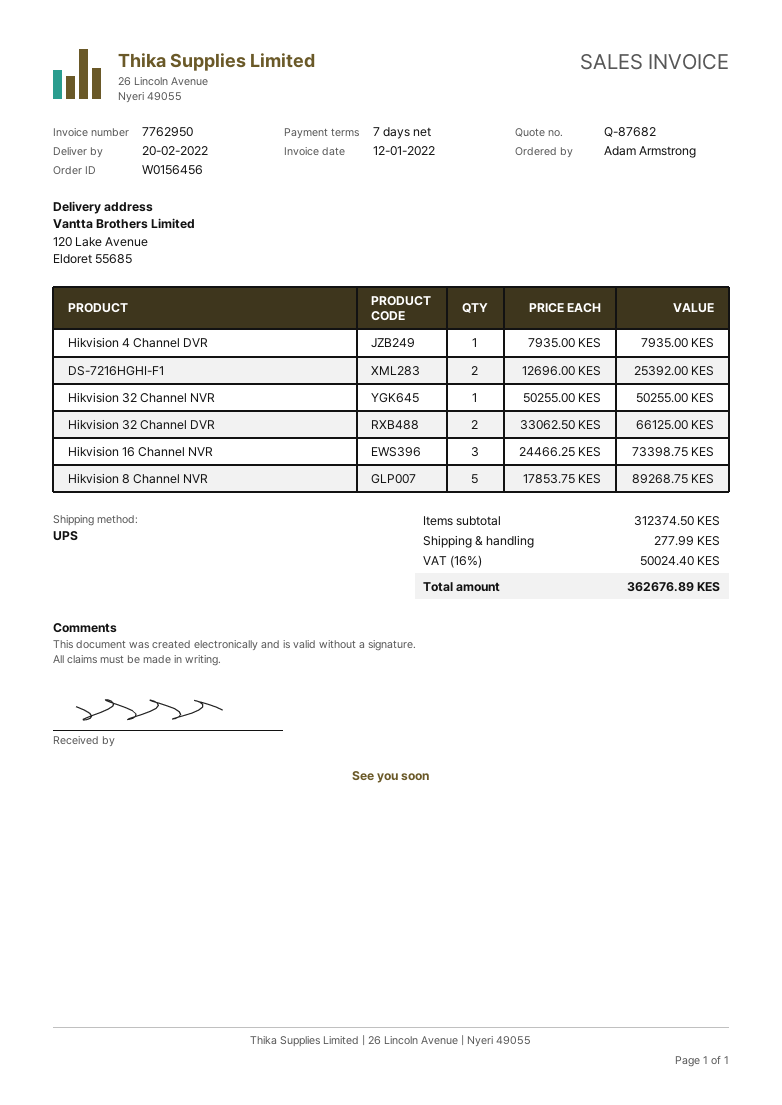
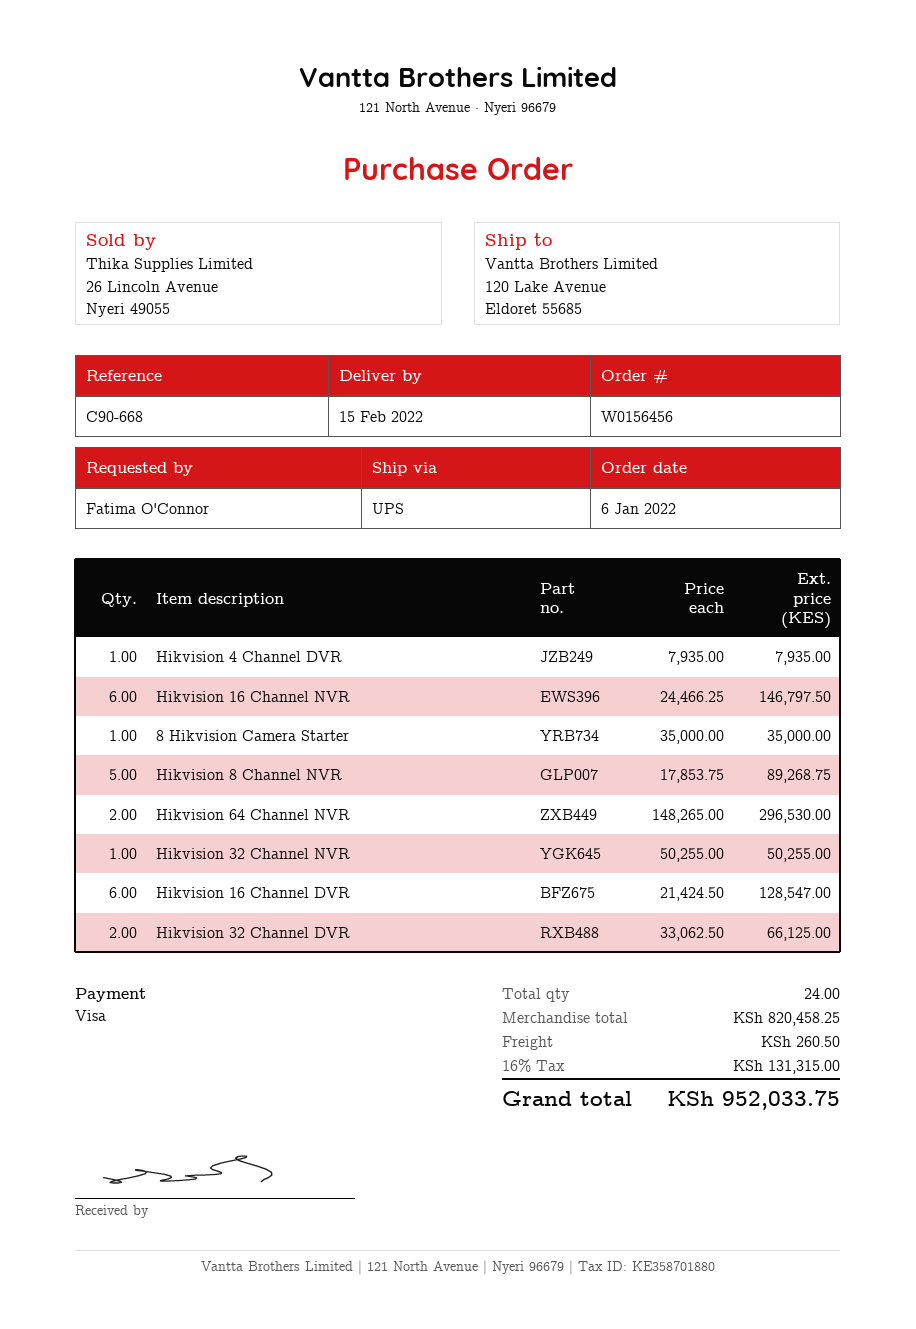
delivery date: 2022-02-20 -> 2022-02-15
ordered by: Adam Armstrong -> Fatima O'Connor
DS-7216HGHI-F1: 2 x 12696.00 = 25392.00 -> none
Hikvision 16 Channel NVR: 3 x 24466.25 = 73398.75 -> 6 x 24466.25 = 146797.50
8 Hikvision Camera Starter: none -> 1 x 35000.00 = 35000.00
Hikvision 64 Channel NVR: none -> 2 x 148265.00 = 296530.00
Hikvision 16 Channel DVR: none -> 6 x 21424.50 = 128547.00
subtotal: 312374.50 -> 820458.25
shipping: 277.99 -> 260.50
tax: 16% = 50024.40 -> 16% = 131315.00
total: 362676.89 -> 952033.75

